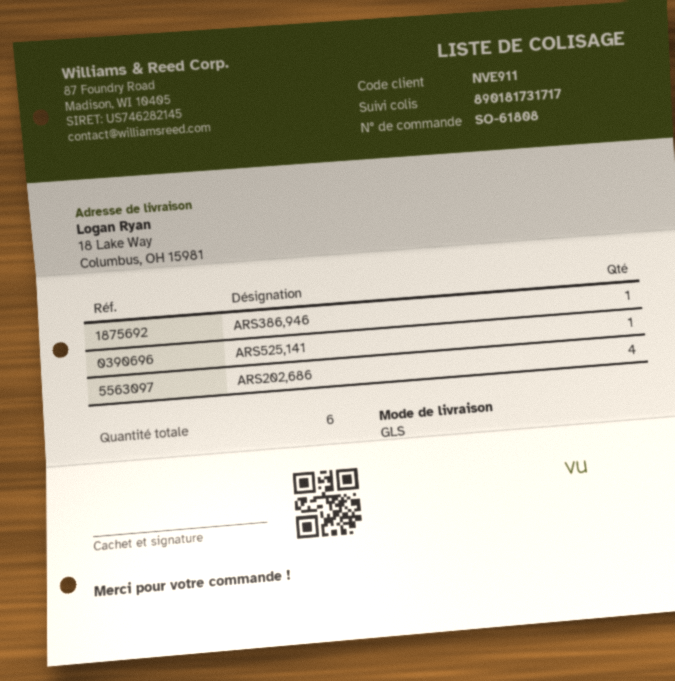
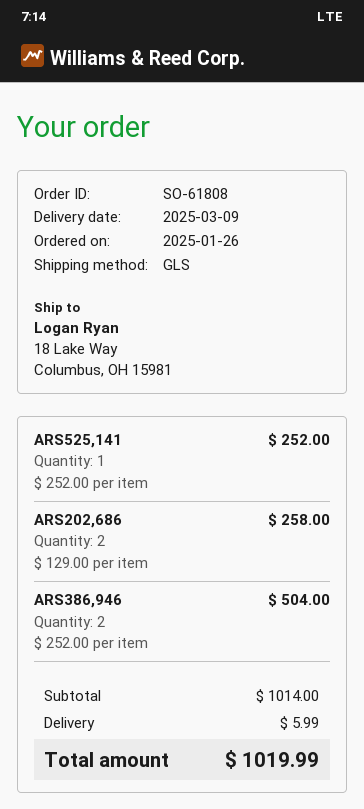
ARS386,946: 1 -> 2
ARS202,686: 4 -> 2

